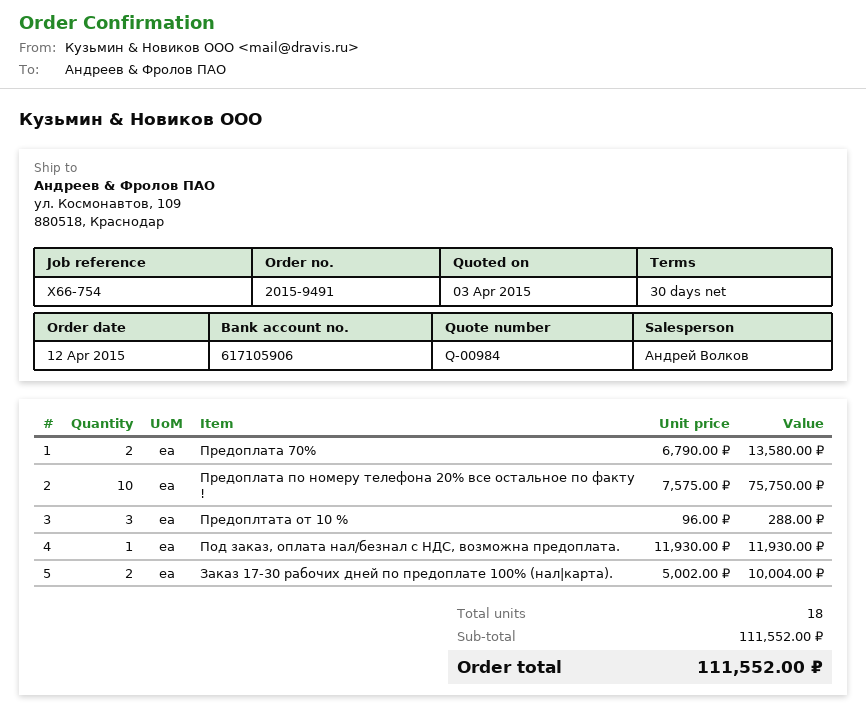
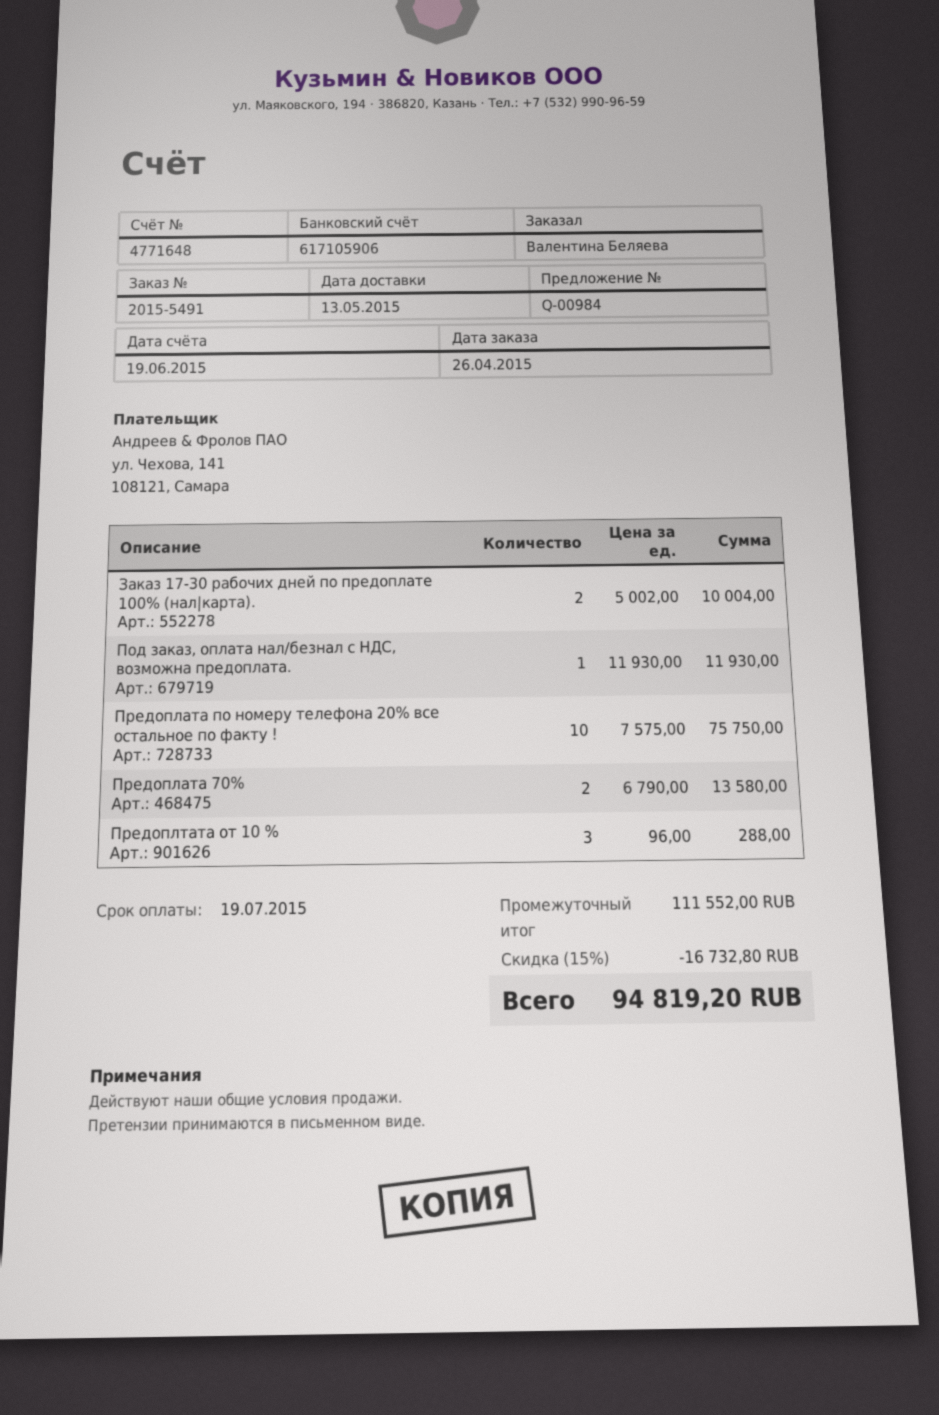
order number: 2015-9491 -> 2015-5491
order date: 2015-04-12 -> 2015-04-26
discount: none -> 15% = 16732.80
total: 111552.00 -> 94819.20

